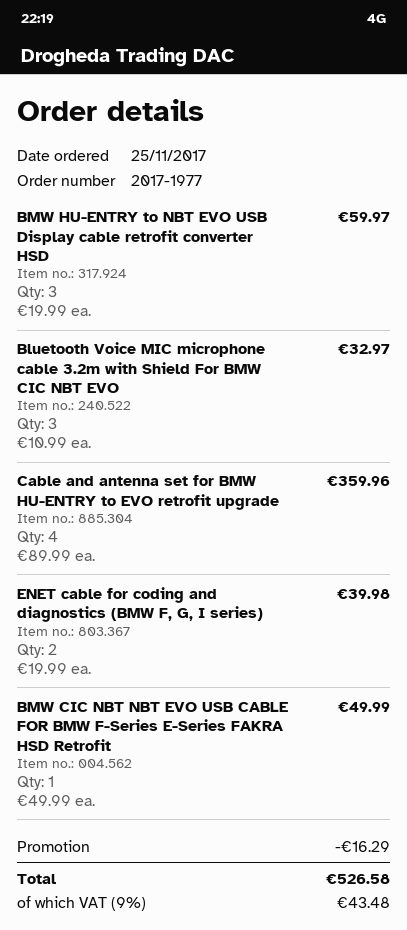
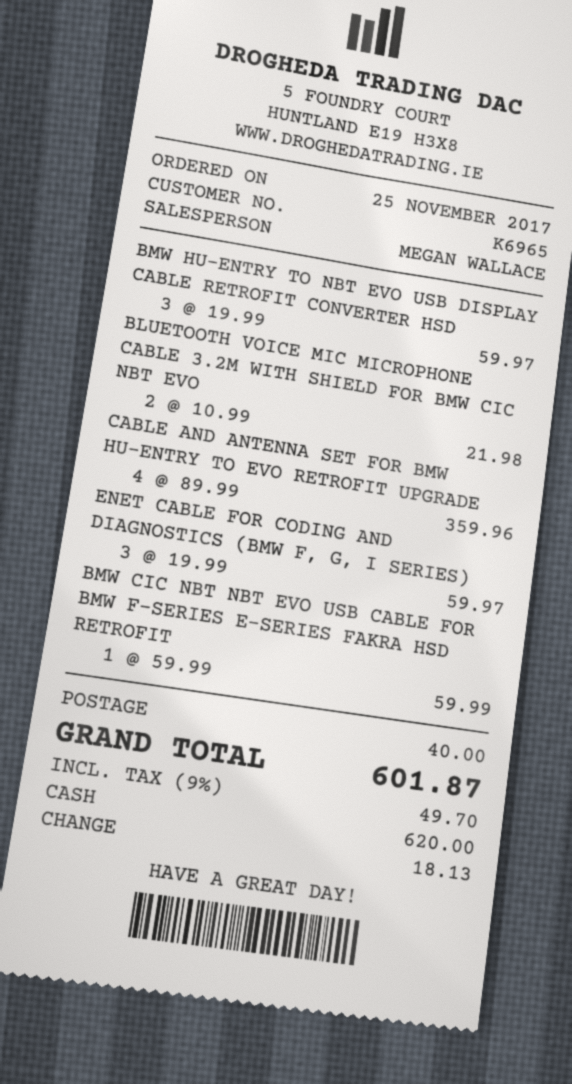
Bluetooth Voice MIC microphone cable 3.2m with Shield For BMW CIC NBT EVO: 3 x 10.99 = 32.97 -> 2 x 10.99 = 21.98
ENET cable for coding and diagnostics (BMW F, G, I series): 2 x 19.99 = 39.98 -> 3 x 19.99 = 59.97
BMW CIC NBT NBT EVO USB CABLE FOR BMW F-Series E-Series FAKRA HSD Retrofit: 1 x 49.99 = 49.99 -> 1 x 59.99 = 59.99
discount: 16.29 -> none
shipping: none -> 40.00
tax: 9% = 43.48 -> 9% = 49.70
total: 526.58 -> 601.87

